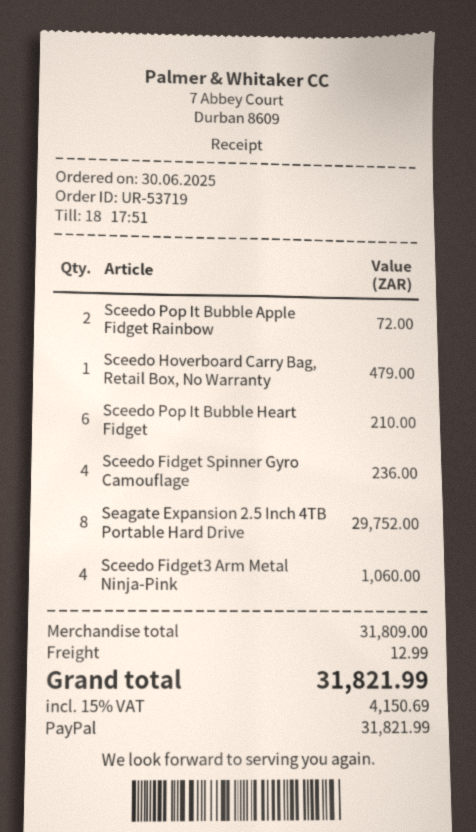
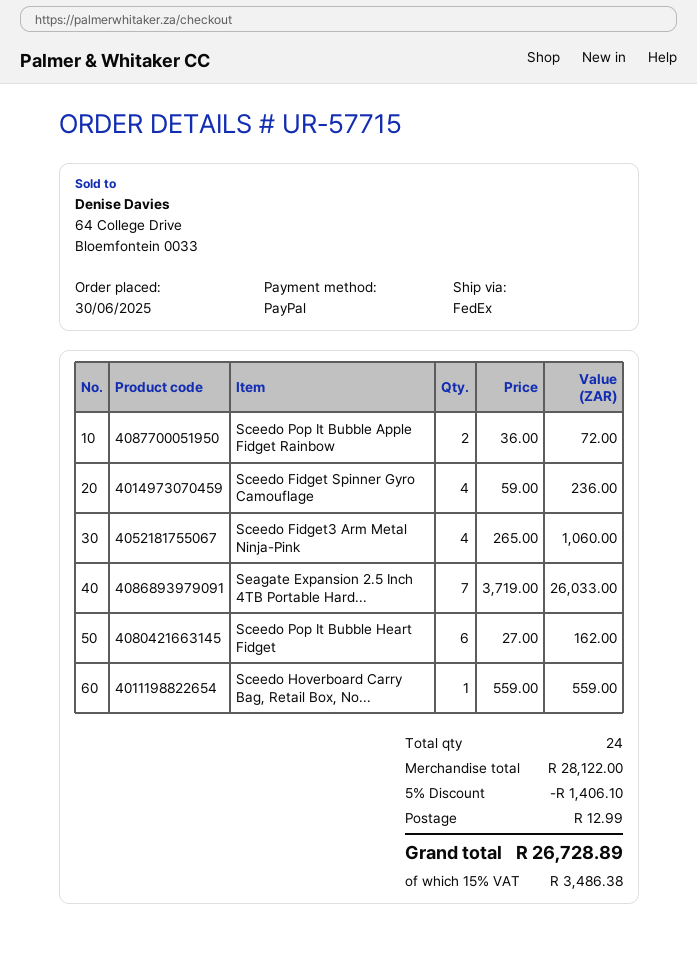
order number: UR-53719 -> UR-57715
Sceedo Hoverboard Carry Bag, Retail Box, No Warranty: 1 for 479.00 -> 1 for 559.00
Sceedo Pop It Bubble Heart Fidget: 6 for 210.00 -> 6 for 162.00
Seagate Expansion 2.5 Inch 4TB Portable Hard Drive: 8 for 29752.00 -> 7 for 26033.00
subtotal: 31809.00 -> 28122.00
discount: none -> 5% = 1406.10
tax: 15% = 4150.69 -> 15% = 3486.38
total: 31821.99 -> 26728.89

